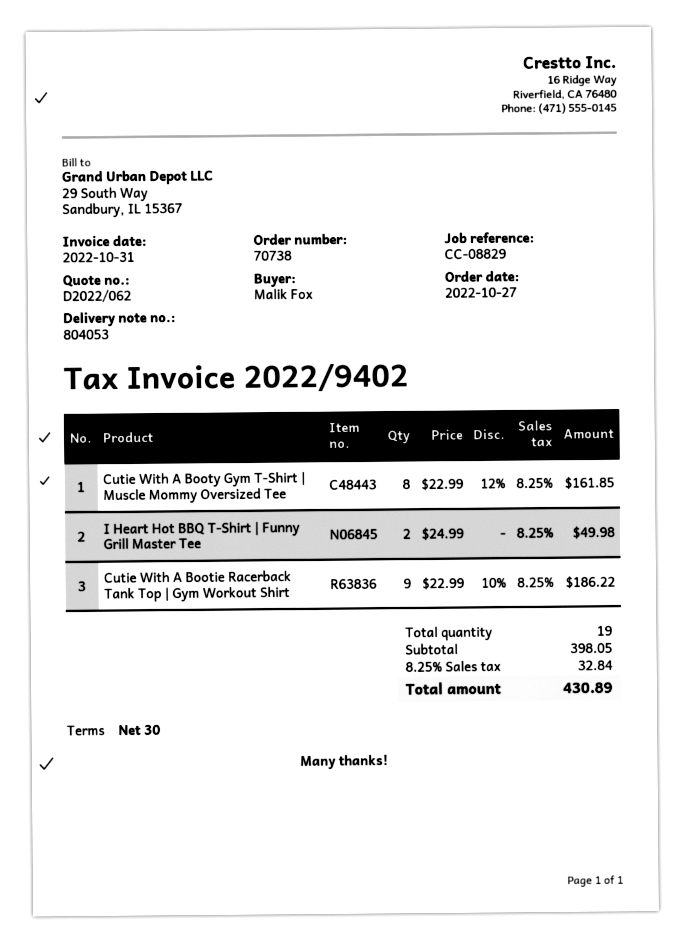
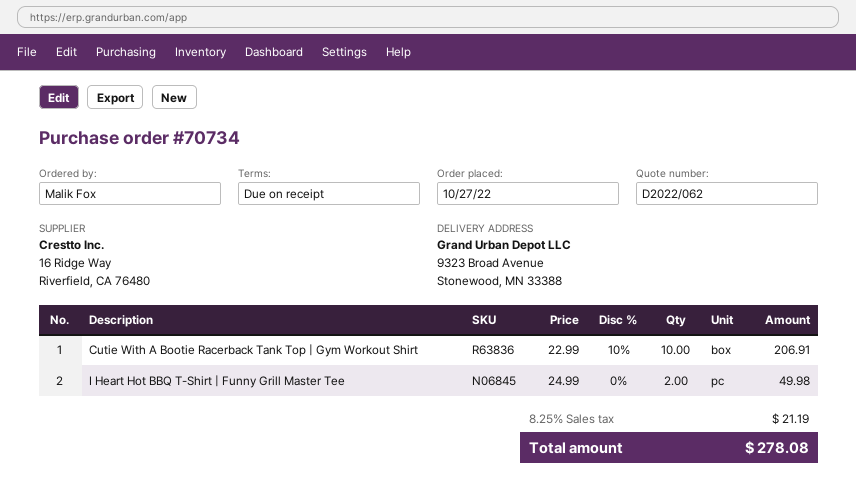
order number: 70738 -> 70734
payment terms: 30 days -> on receipt
Cutie With A Booty Gym T-Shirt | Muscle Mommy Oversized Tee: 8 x 22.99 - 12% = 161.85 -> none
Cutie With A Bootie Racerback Tank Top | Gym Workout Shirt: 9 x 22.99 - 10% = 186.22 -> 10 x 22.99 - 10% = 206.91
tax: 8.25% = 32.84 -> 8.25% = 21.19
total: 430.89 -> 278.08

